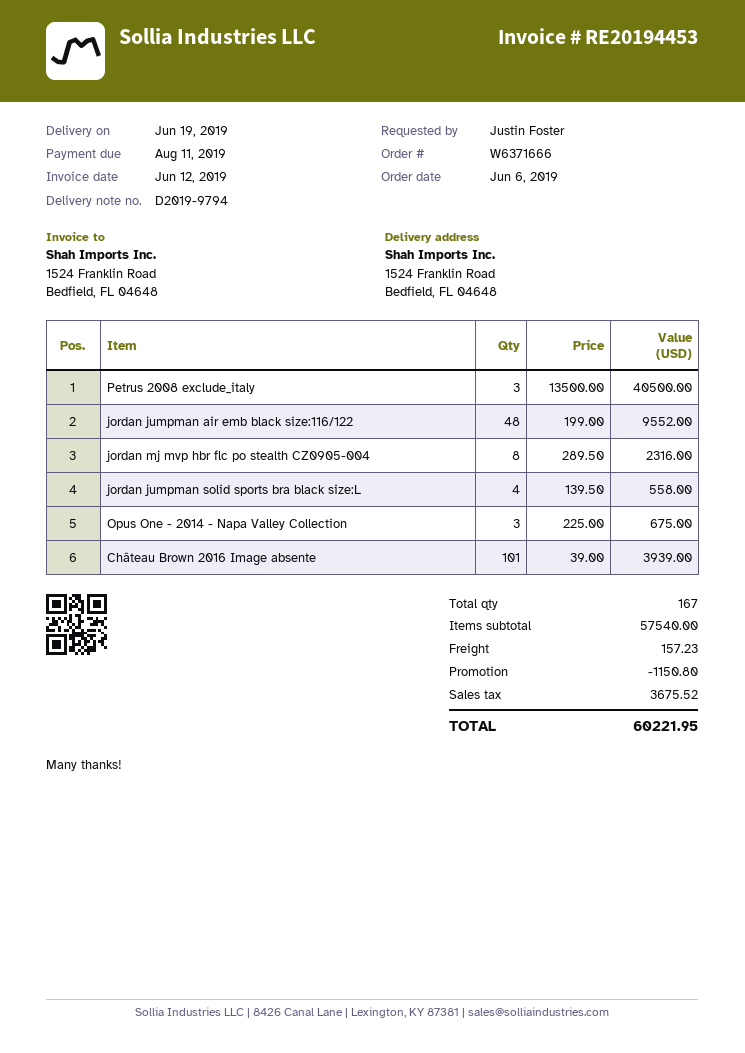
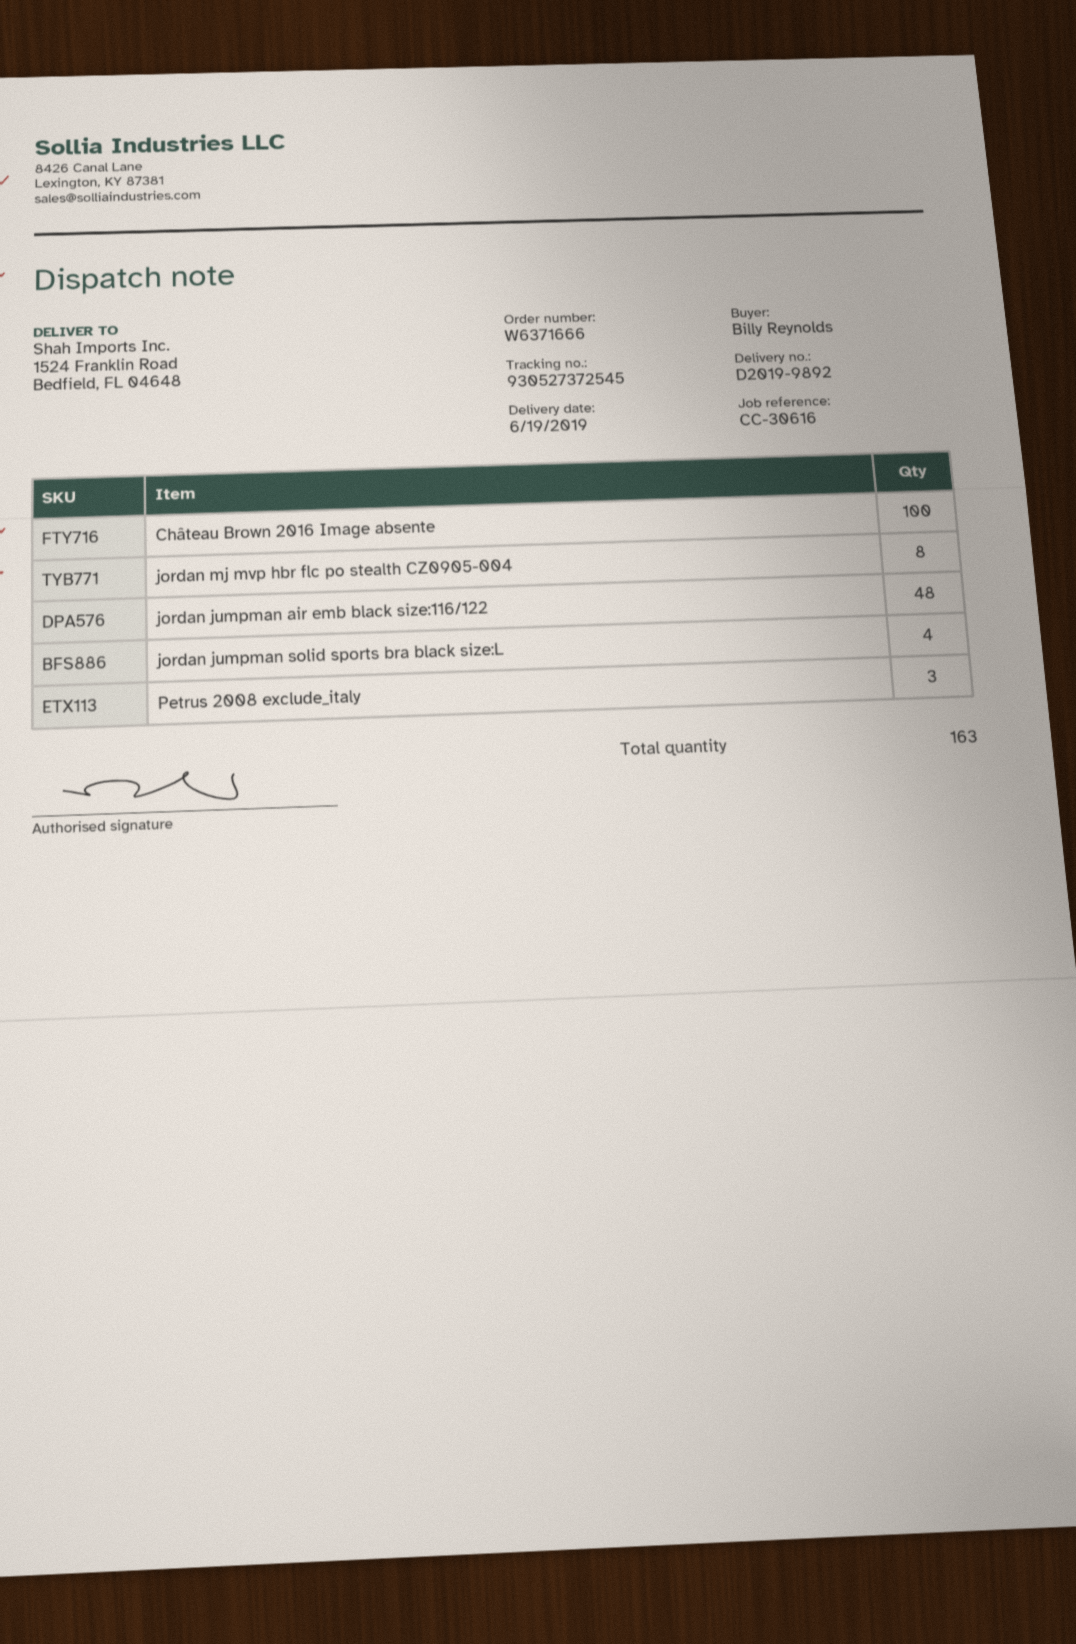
delivery note number: D2019-9794 -> D2019-9892
ordered by: Justin Foster -> Billy Reynolds
Opus One - 2014 - Napa Valley Collection: 3 -> none
Château Brown 2016 Image absente: 101 -> 100
total quantity: 167 -> 163

